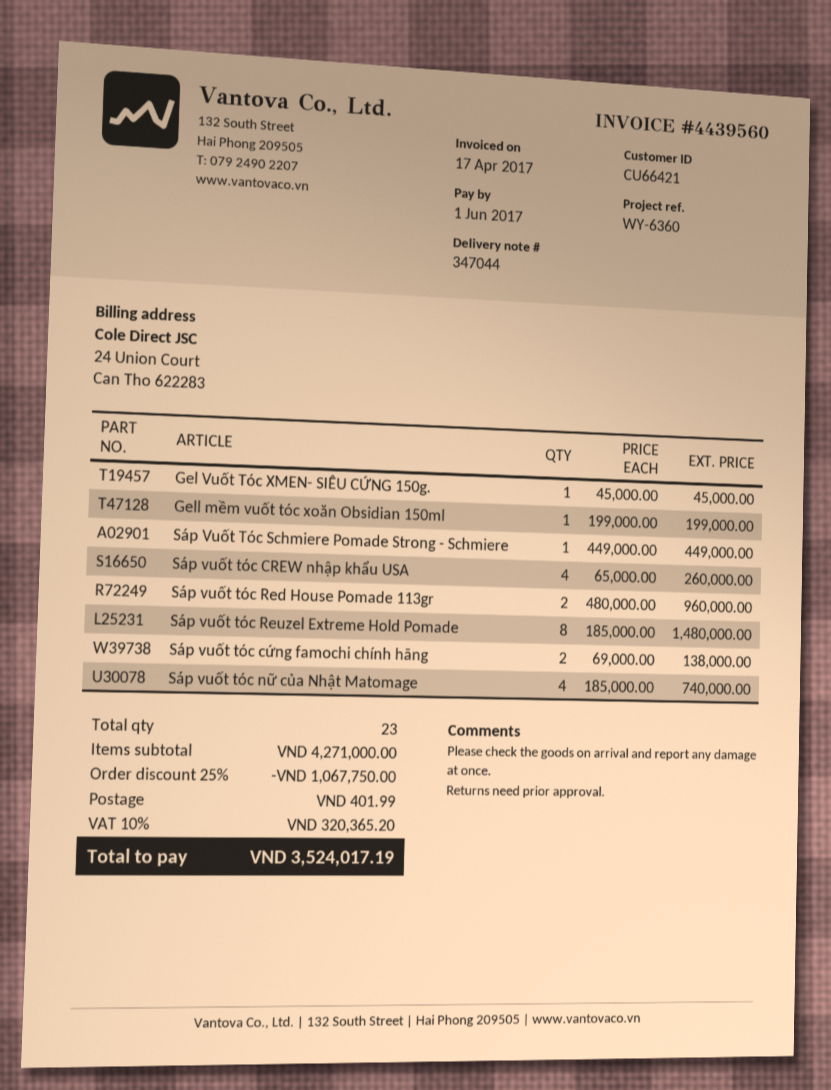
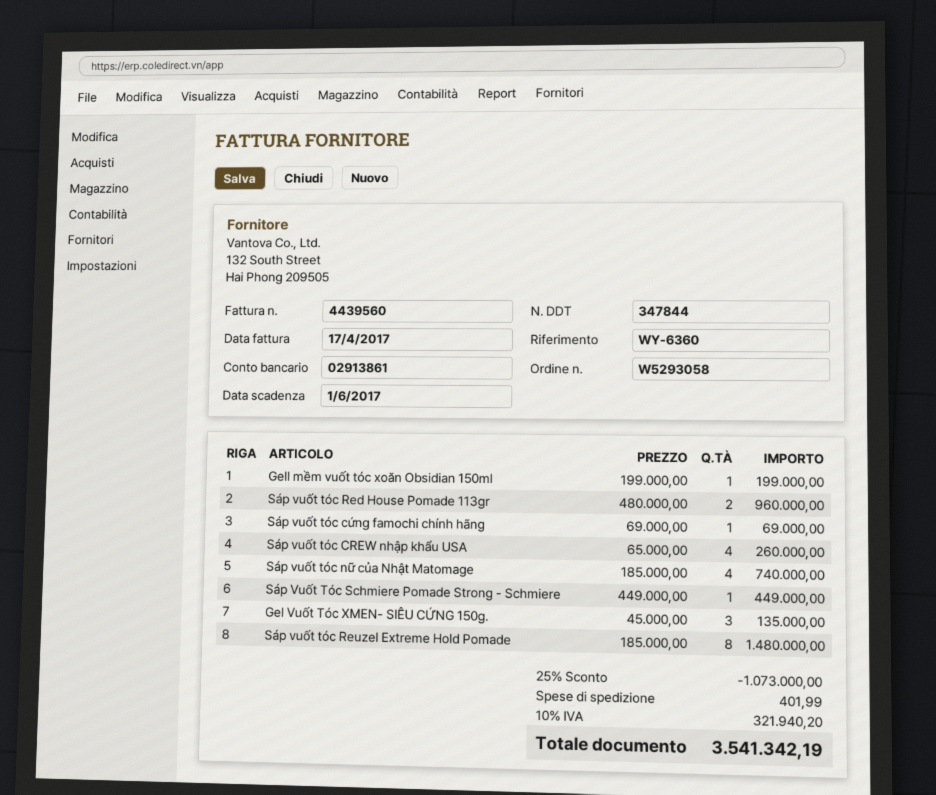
delivery note number: 347044 -> 347844
Gel Vuốt Tóc XMEN- SIÊU CỨNG 150g.: 1 x 45000.00 = 45000.00 -> 3 x 45000.00 = 135000.00
Sáp vuốt tóc cứng famochi chính hãng: 2 x 69000.00 = 138000.00 -> 1 x 69000.00 = 69000.00
discount: 25% = 1067750.00 -> 25% = 1073000.00
tax: 10% = 320365.20 -> 10% = 321940.20
total: 3524017.19 -> 3541342.19

